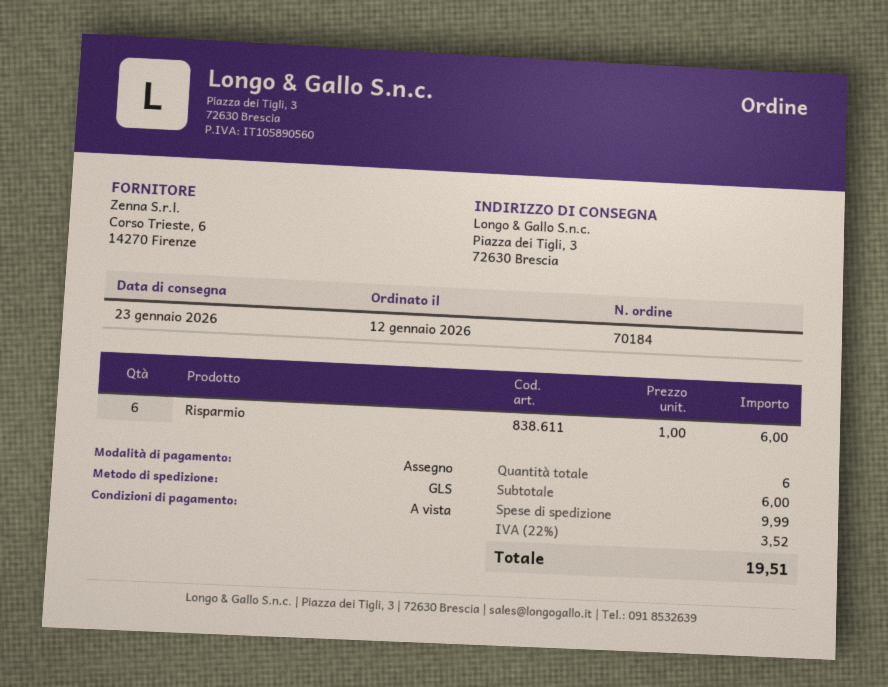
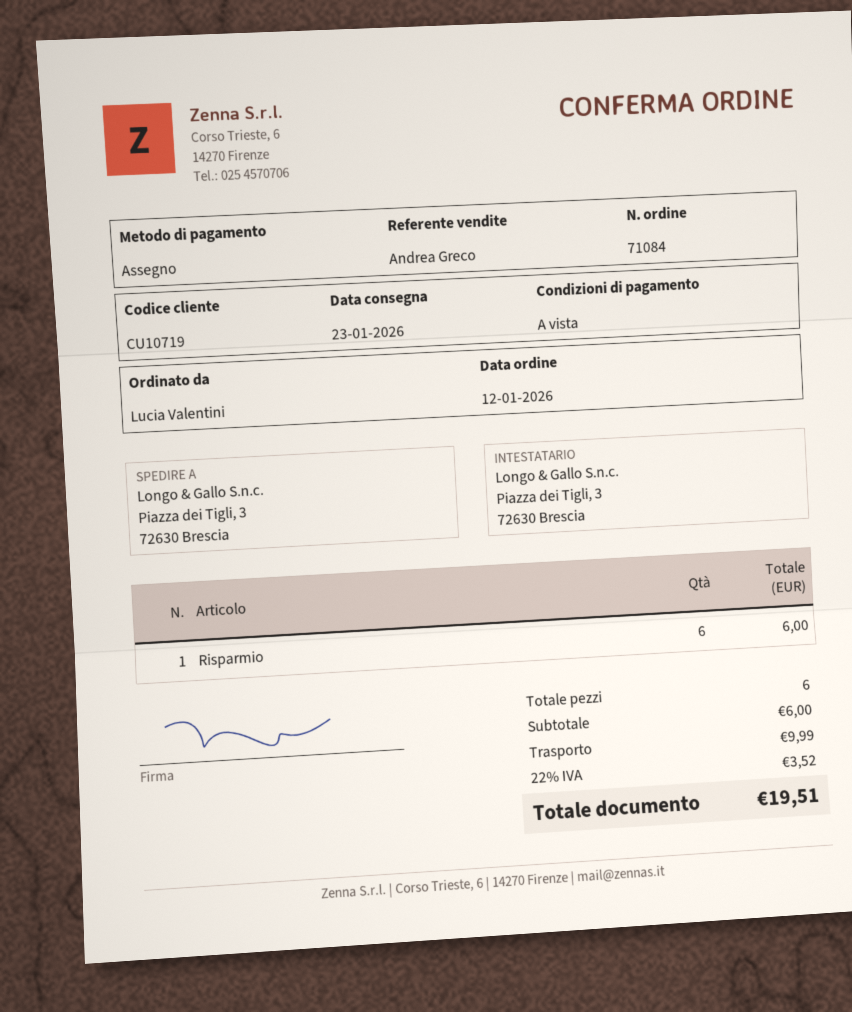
order number: 70184 -> 71084

